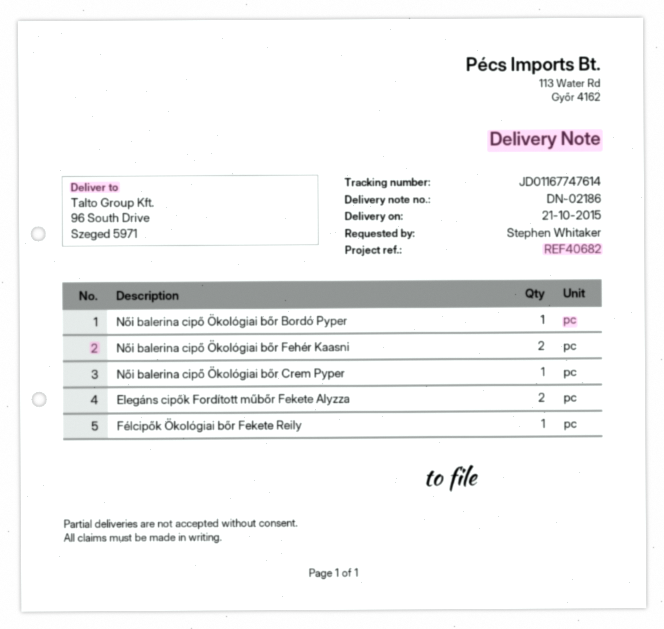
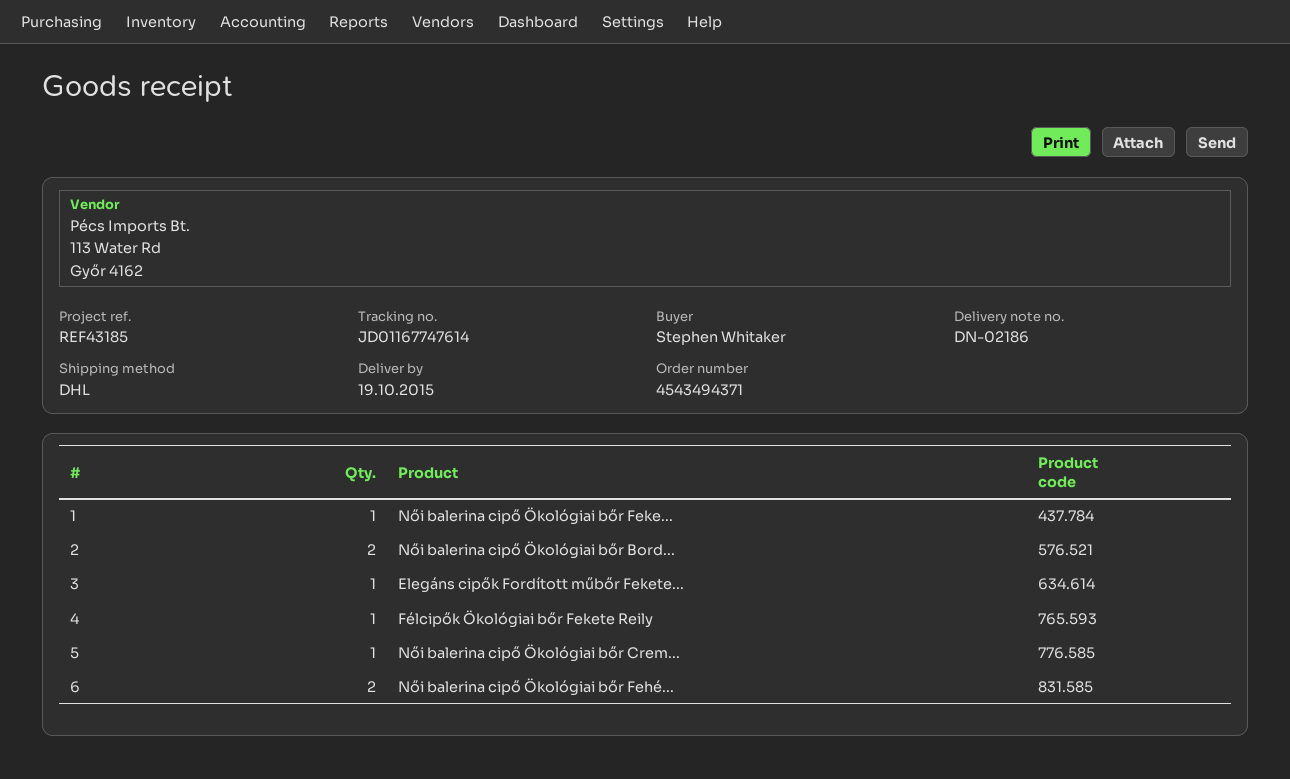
delivery date: 2015-10-21 -> 2015-10-19
reference: REF40682 -> REF43185
Női balerina cipő Ökológiai bőr Bordó Pyper: 1 -> 2
Elegáns cipők Fordított műbőr Fekete Alyzza: 2 -> 1
Női balerina cipő Ökológiai bőr Feke...: none -> 1

